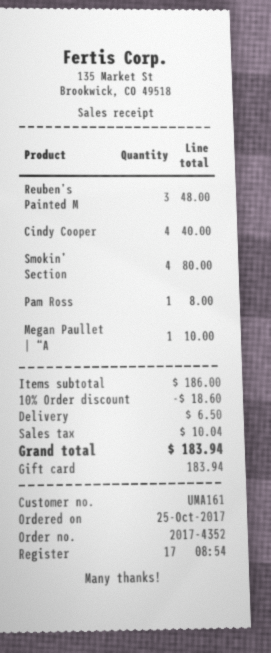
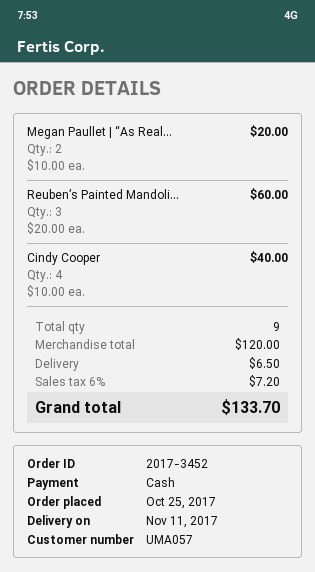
order number: 2017-4352 -> 2017-3452
customer number: UMA161 -> UMA057
payment method: gift card -> cash
Reuben’s Painted M: 3 for 48.00 -> 3 for 60.00
Smokin’ Section: 4 for 80.00 -> none
Pam Ross: 1 for 8.00 -> none
Megan Paullet | “A: 1 for 10.00 -> 2 for 20.00
subtotal: 186.00 -> 120.00
discount: 10% = 18.60 -> none
tax: 10.04 -> 7.20
total: 183.94 -> 133.70

